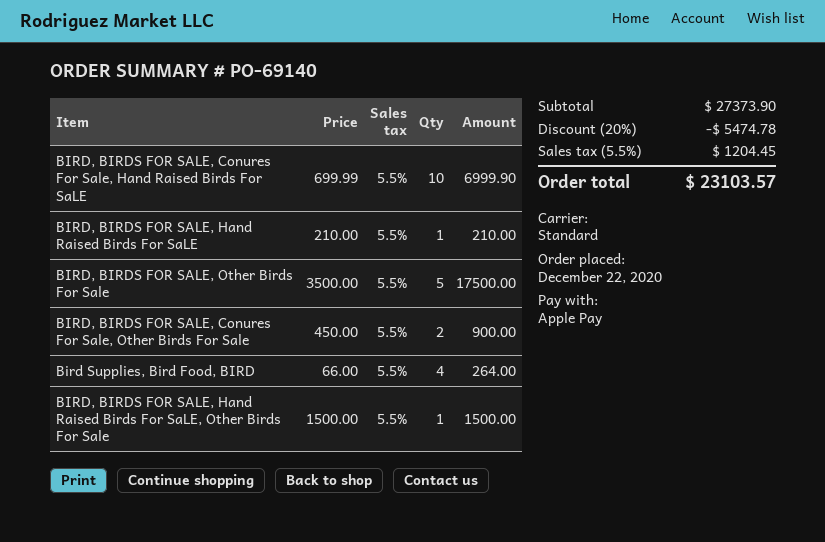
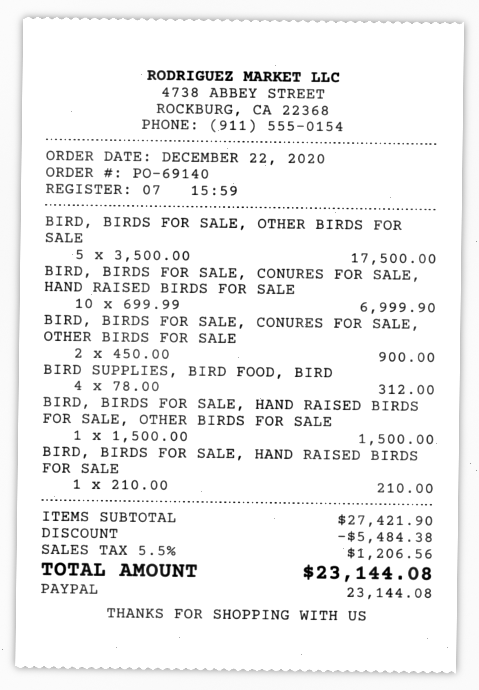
payment method: Apple Pay -> PayPal
Bird Supplies, Bird Food, BIRD: 4 x 66.00 = 264.00 -> 4 x 78.00 = 312.00
subtotal: 27373.90 -> 27421.90
discount: 5474.78 -> 5484.38
tax: 5.5% = 1204.45 -> 5.5% = 1206.56
total: 23103.57 -> 23144.08

